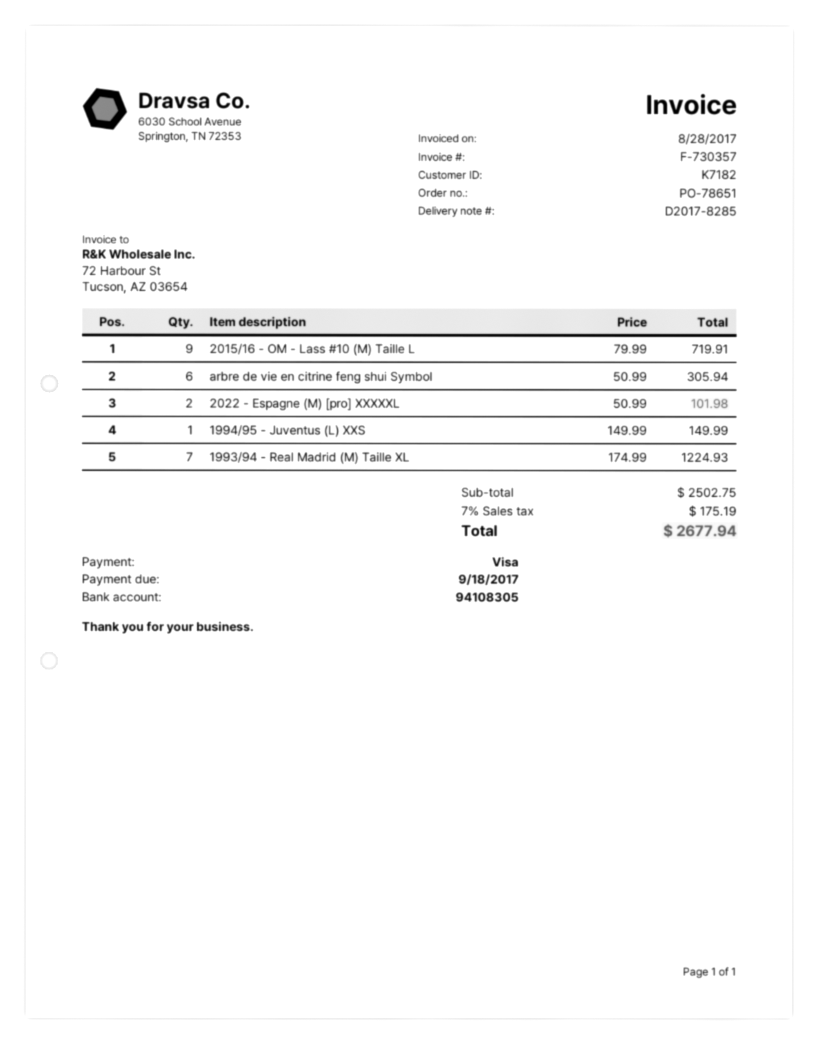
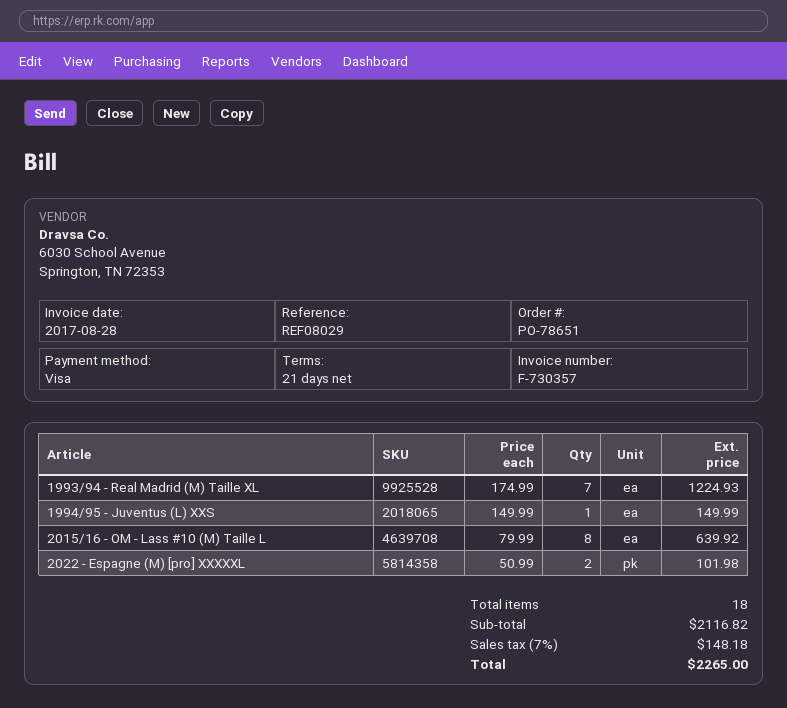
2015/16 - OM - Lass #10 (M) Taille L: 9 x 79.99 = 719.91 -> 8 x 79.99 = 639.92
arbre de vie en citrine feng shui Symbol: 6 x 50.99 = 305.94 -> none
subtotal: 2502.75 -> 2116.82
tax: 7% = 175.19 -> 7% = 148.18
total: 2677.94 -> 2265.00

